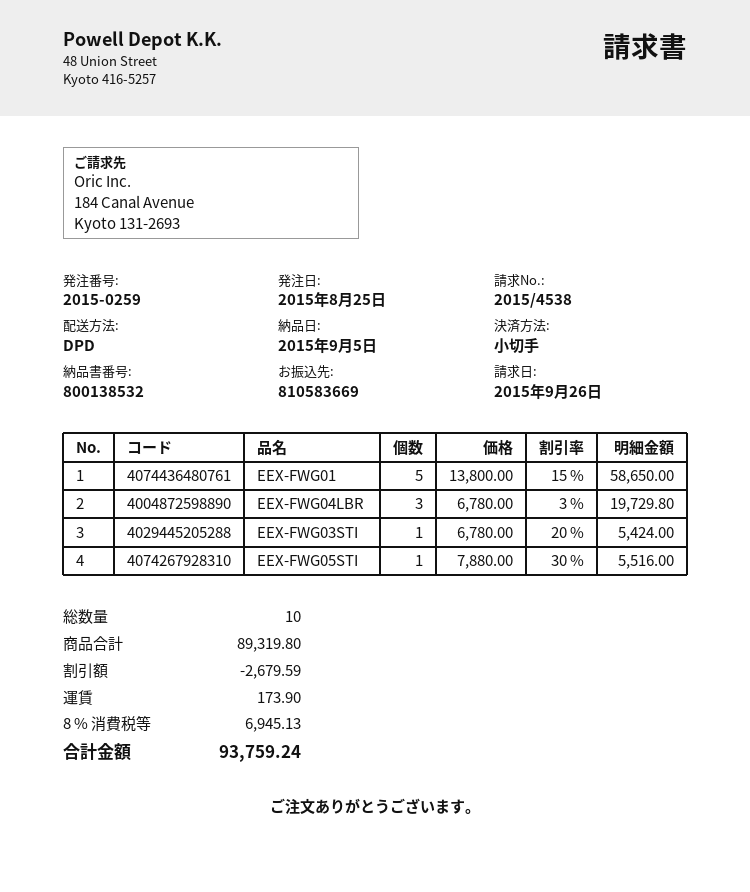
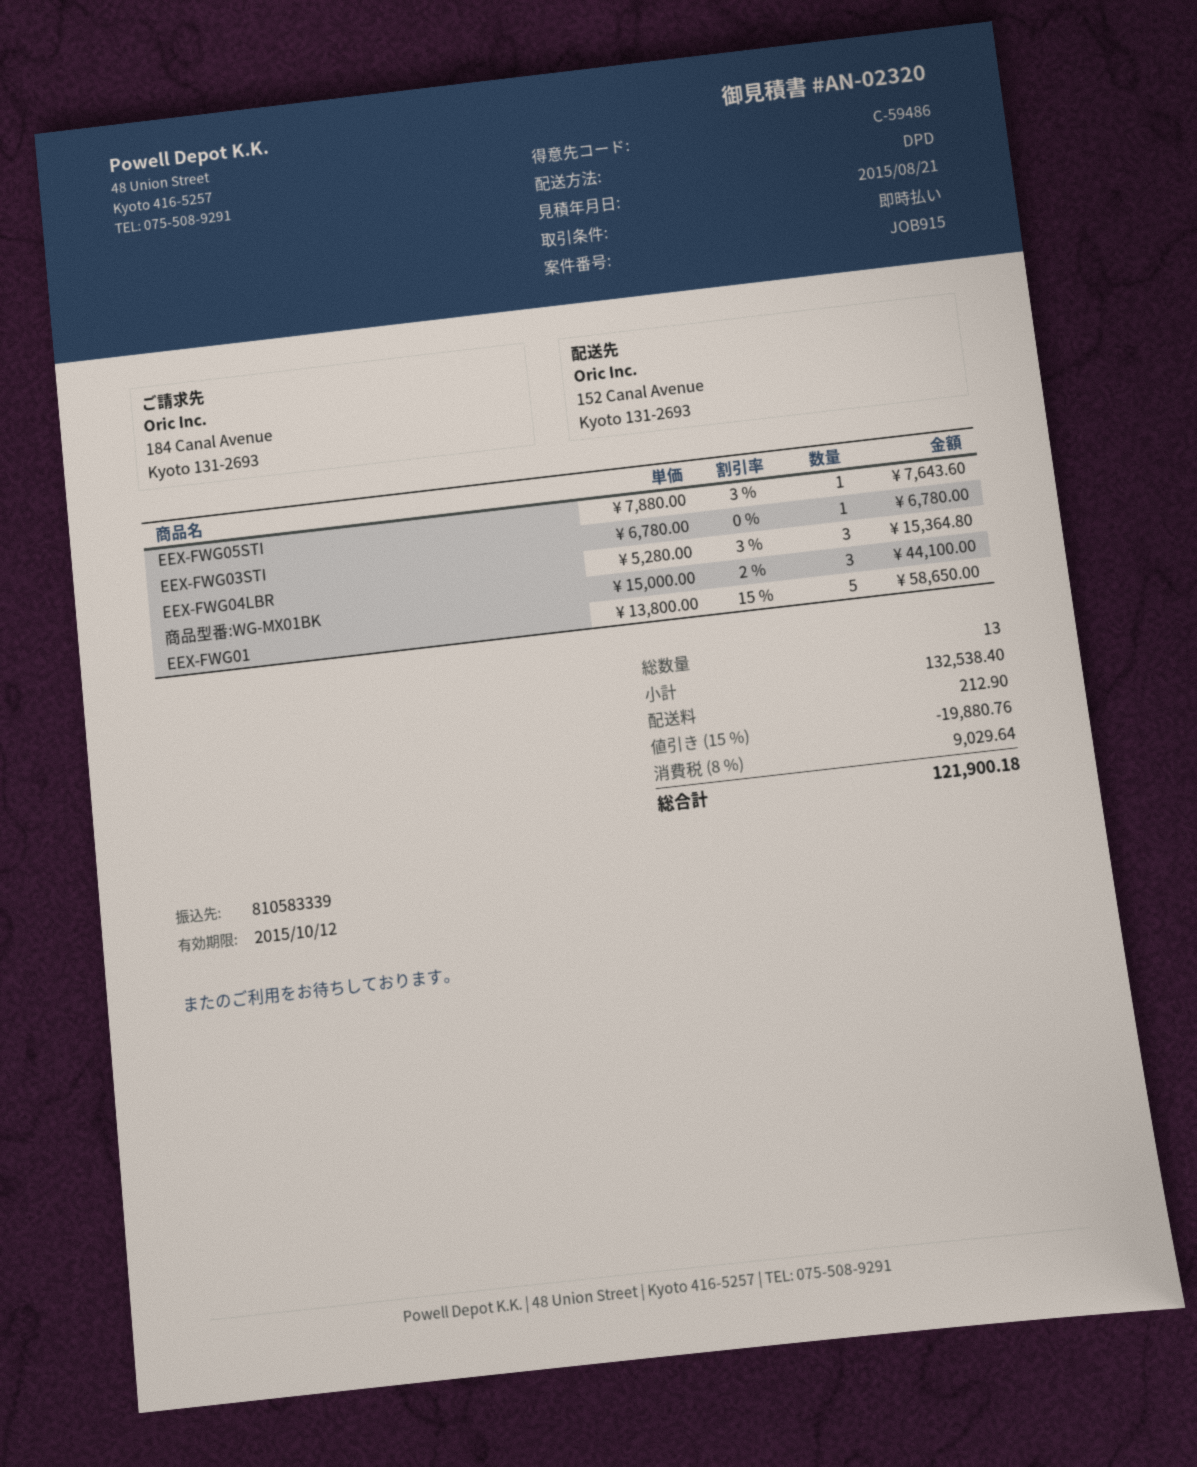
bank account: 810583669 -> 810583339
EEX-FWG04LBR: 3 x 6780.00 - 3% = 19729.80 -> 3 x 5280.00 - 3% = 15364.80
EEX-FWG03STI: 1 x 6780.00 - 20% = 5424.00 -> 1 x 6780.00 = 6780.00
EEX-FWG05STI: 1 x 7880.00 - 30% = 5516.00 -> 1 x 7880.00 - 3% = 7643.60
商品型番:WG-MX01BK: none -> 3 x 15000.00 - 2% = 44100.00
total quantity: 10 -> 13
subtotal: 89319.80 -> 132538.40
discount: 2679.59 -> 19880.76
shipping: 173.90 -> 212.90
tax: 8% = 6945.13 -> 8% = 9029.64
total: 93759.24 -> 121900.18

